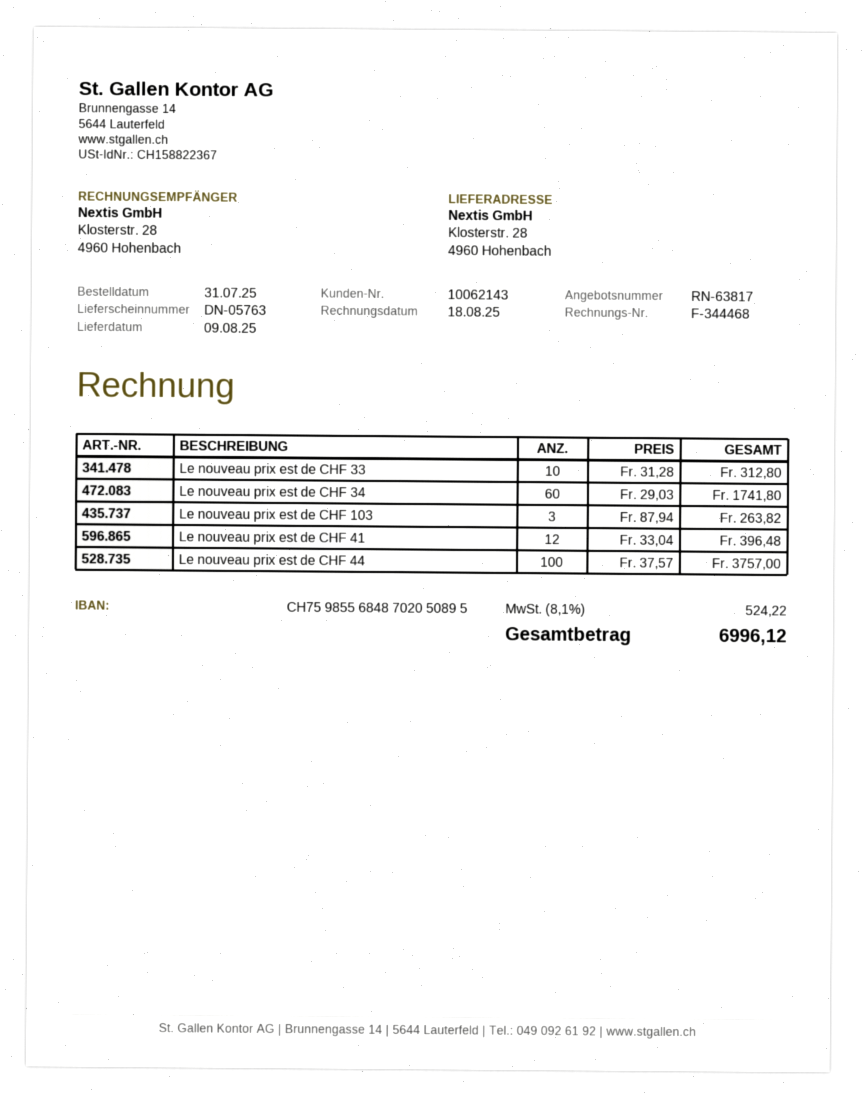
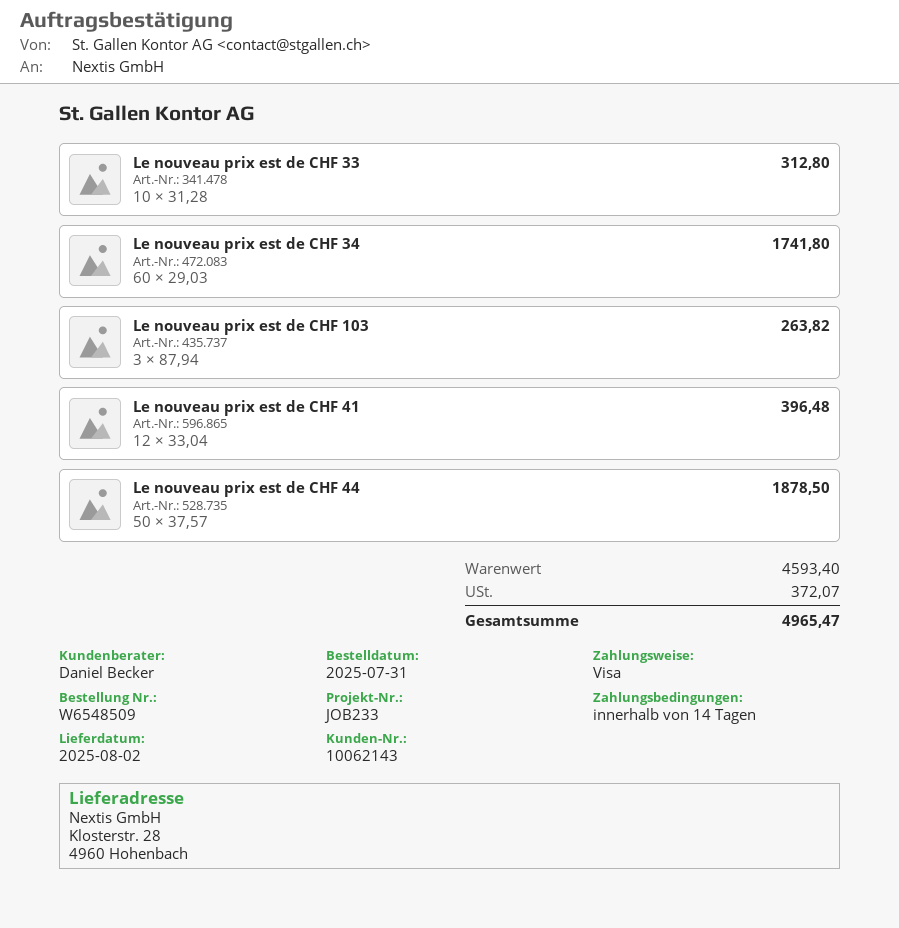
delivery date: 2025-08-09 -> 2025-08-02
Le nouveau prix est de CHF 44: 100 x 37.57 = 3757.00 -> 50 x 37.57 = 1878.50
tax: 524.22 -> 372.07
total: 6996.12 -> 4965.47

